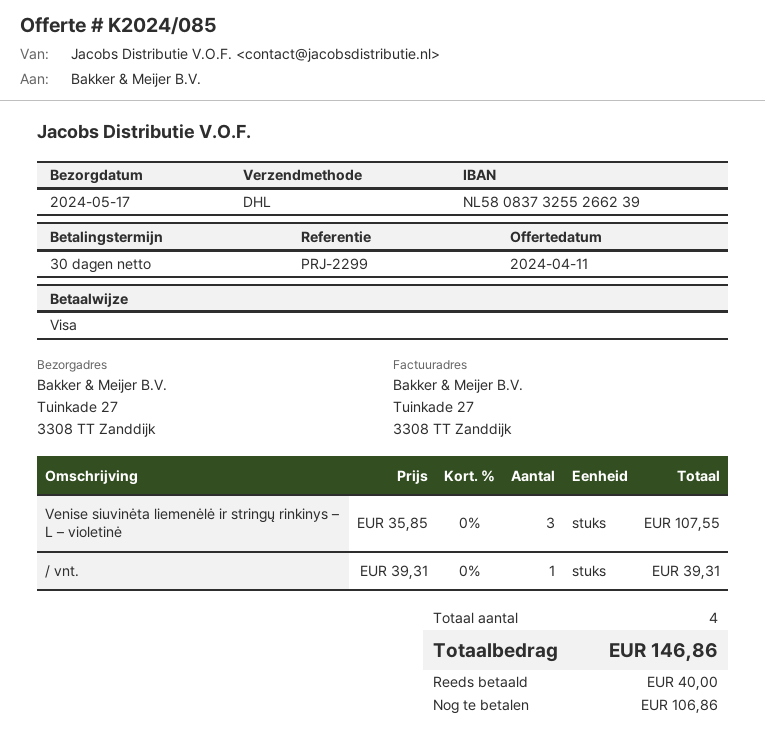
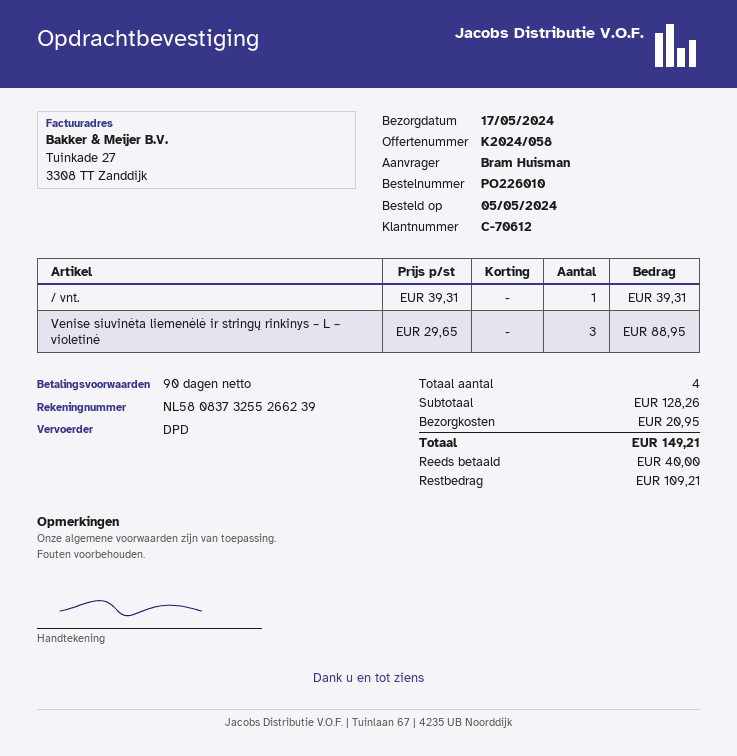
quote number: K2024/085 -> K2024/058
payment terms: 30 days -> 90 days
shipping method: DHL -> DPD
Venise siuvinėta liemenėlė ir stringų rinkinys – L – violetinė: 3 x 35.85 = 107.55 -> 3 x 29.65 = 88.95
shipping: none -> 20.95
total: 146.86 -> 149.21
balance: 106.86 -> 109.21

